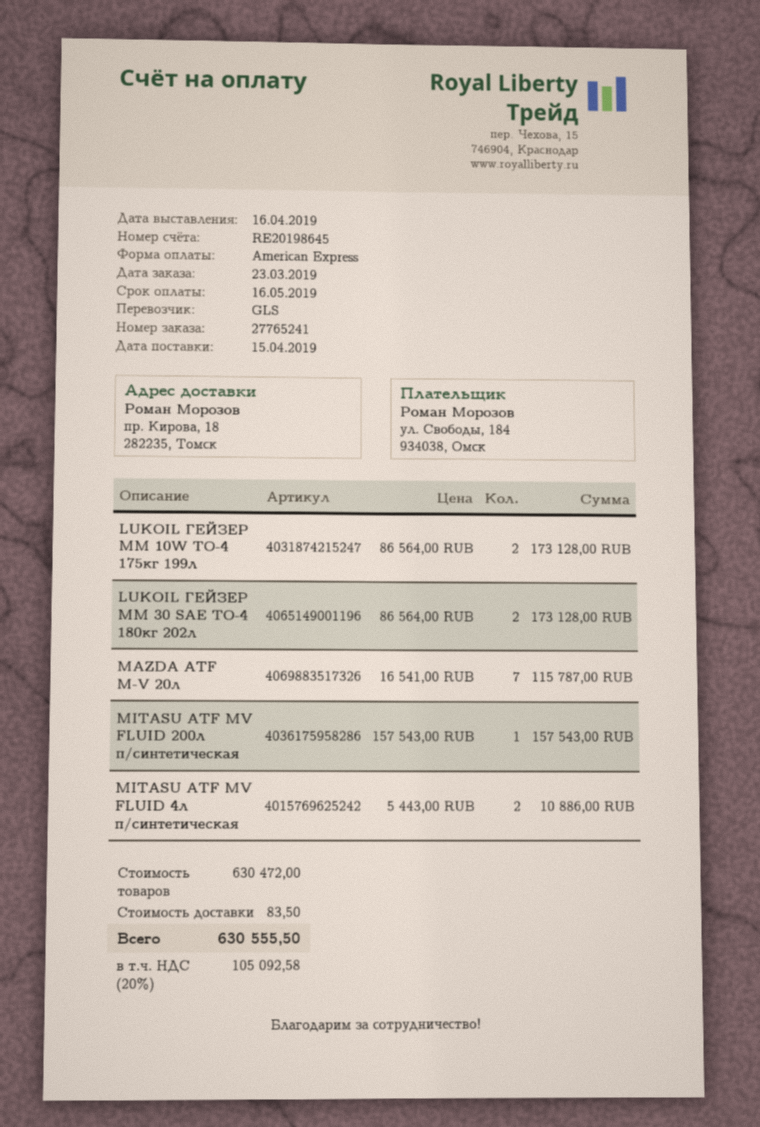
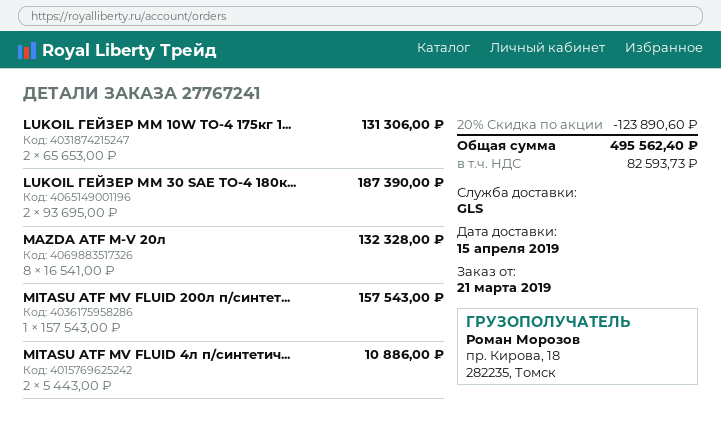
order number: 27765241 -> 27767241
order date: 2019-03-23 -> 2019-03-21
LUKOIL ГЕЙЗЕР ММ 10W TO-4 175кг 199л: 2 x 86564.00 = 173128.00 -> 2 x 65653.00 = 131306.00
LUKOIL ГЕЙЗЕР ММ 30 SAE TO-4 180кг 202л: 2 x 86564.00 = 173128.00 -> 2 x 93695.00 = 187390.00
MAZDA ATF M-V 20л: 7 x 16541.00 = 115787.00 -> 8 x 16541.00 = 132328.00
discount: none -> 20% = 123890.60
shipping: 83.50 -> none
tax: 105092.58 -> 82593.73
total: 630555.50 -> 495562.40

